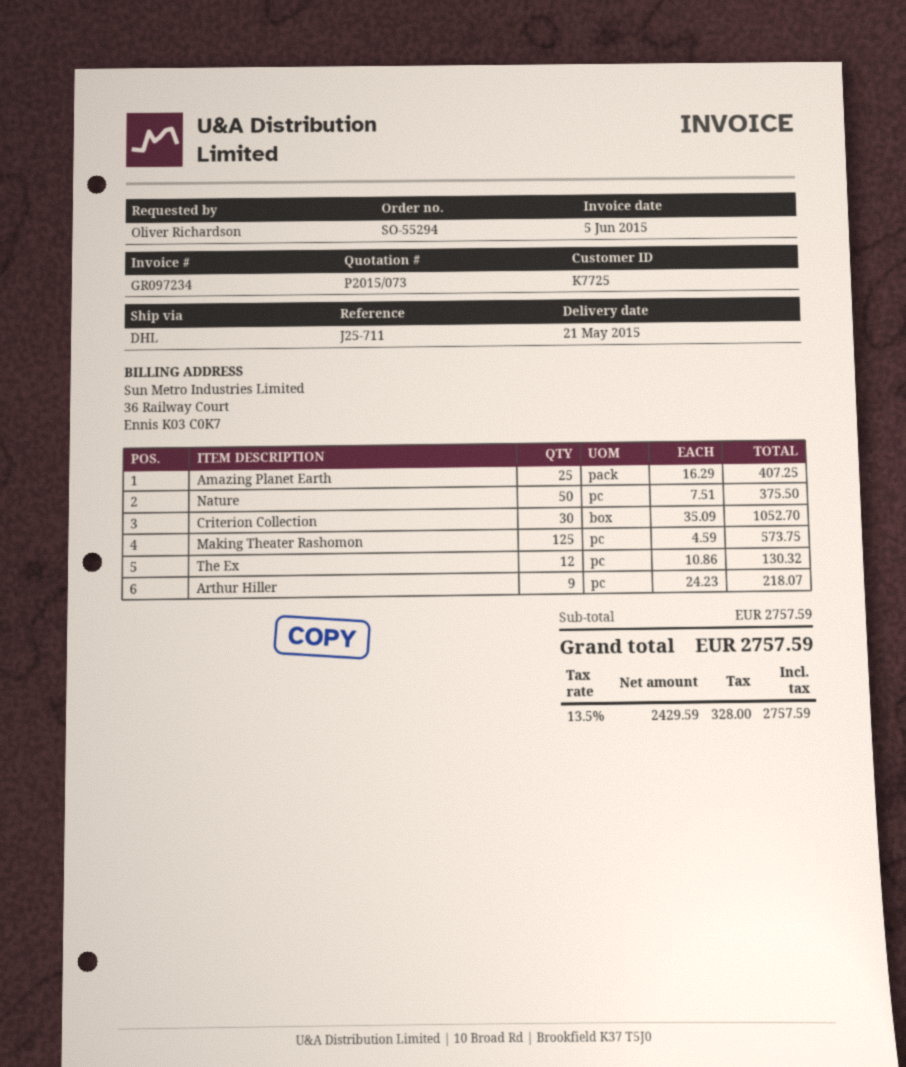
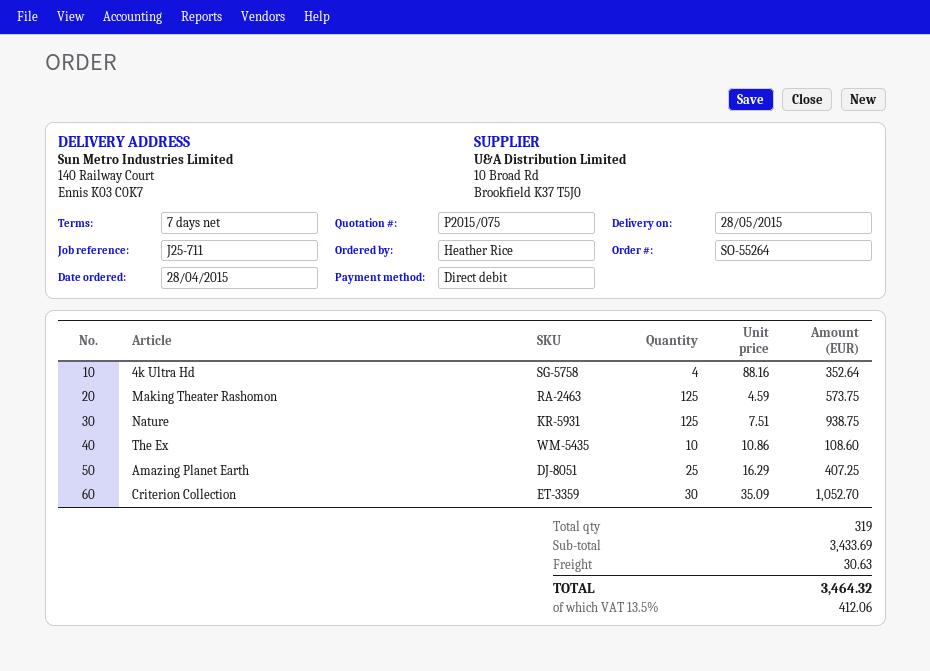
quote number: P2015/073 -> P2015/075
order number: SO-55294 -> SO-55264
delivery date: 2015-05-21 -> 2015-05-28
ordered by: Oliver Richardson -> Heather Rice
Nature: 50 x 7.51 = 375.50 -> 125 x 7.51 = 938.75
The Ex: 12 x 10.86 = 130.32 -> 10 x 10.86 = 108.60
Arthur Hiller: 9 x 24.23 = 218.07 -> none
4k Ultra Hd: none -> 4 x 88.16 = 352.64
subtotal: 2757.59 -> 3433.69
shipping: none -> 30.63
tax: 13.5% = 328.00 -> 13.5% = 412.06
total: 2757.59 -> 3464.32

